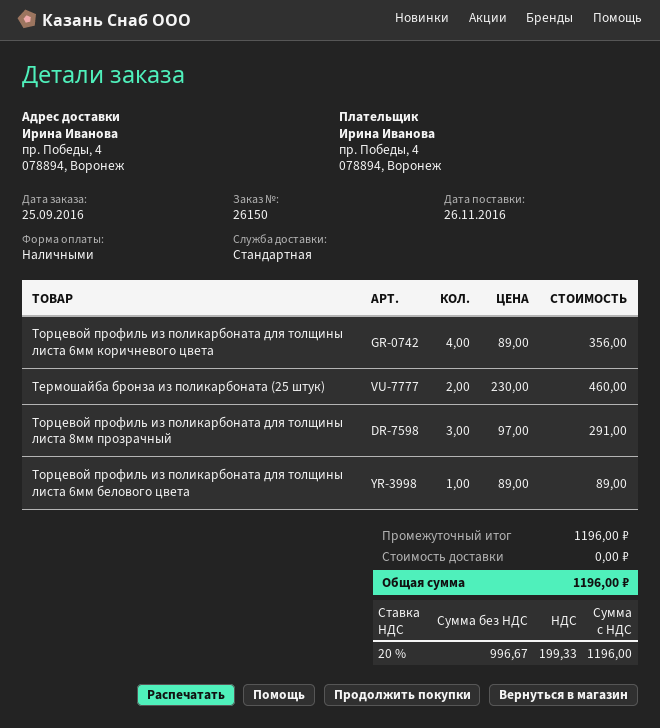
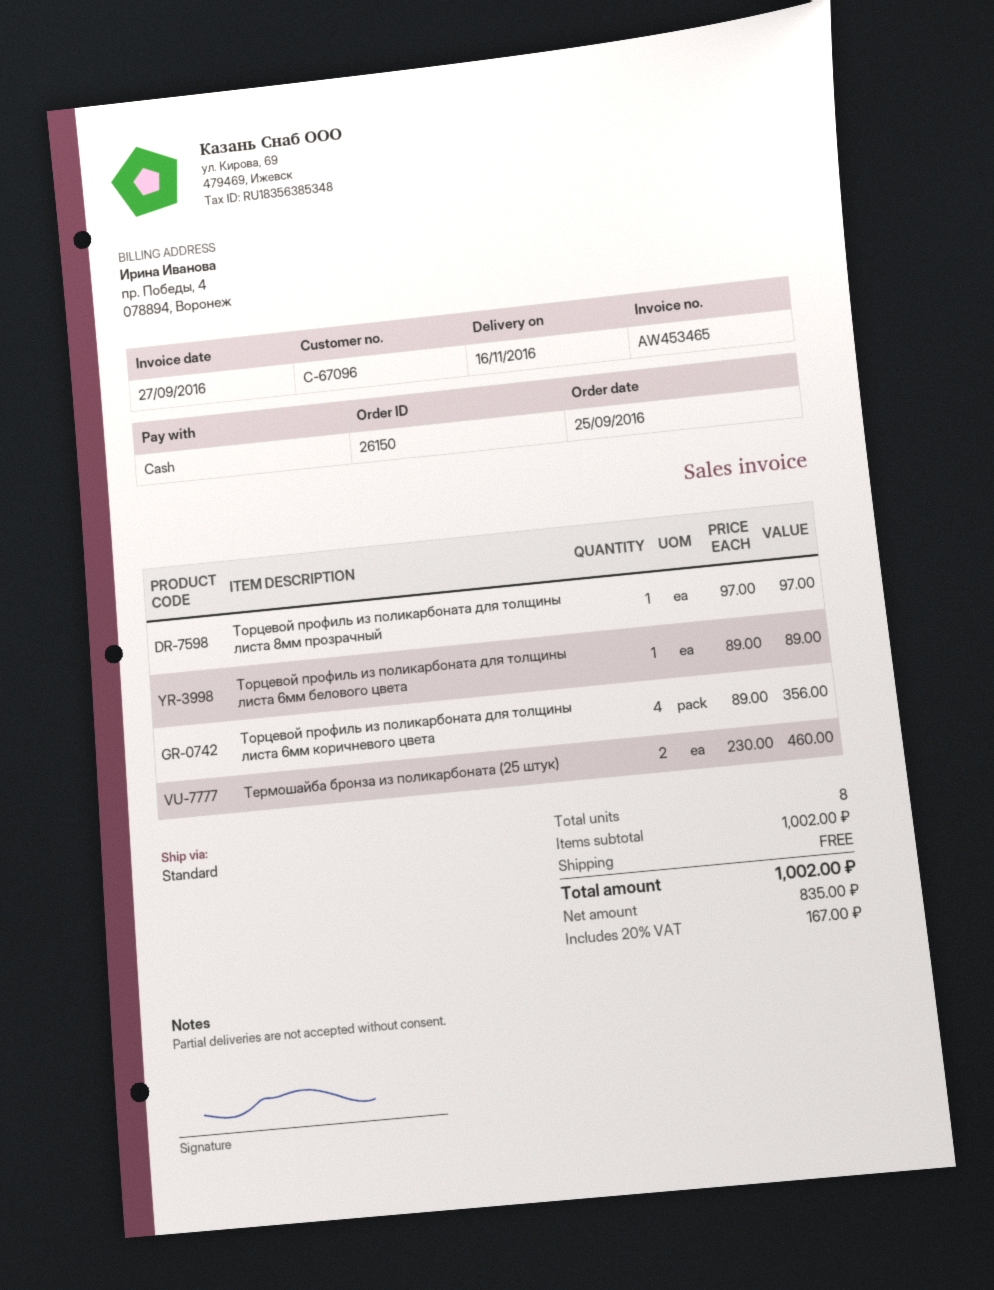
delivery date: 2016-11-26 -> 2016-11-16
Торцевой профиль из поликарбоната для толщины листа 8мм прозрачный: 3 x 97.00 = 291.00 -> 1 x 97.00 = 97.00
subtotal: 1196.00 -> 1002.00
net: 996.67 -> 835.00
tax: 20% = 199.33 -> 20% = 167.00
total: 1196.00 -> 1002.00

